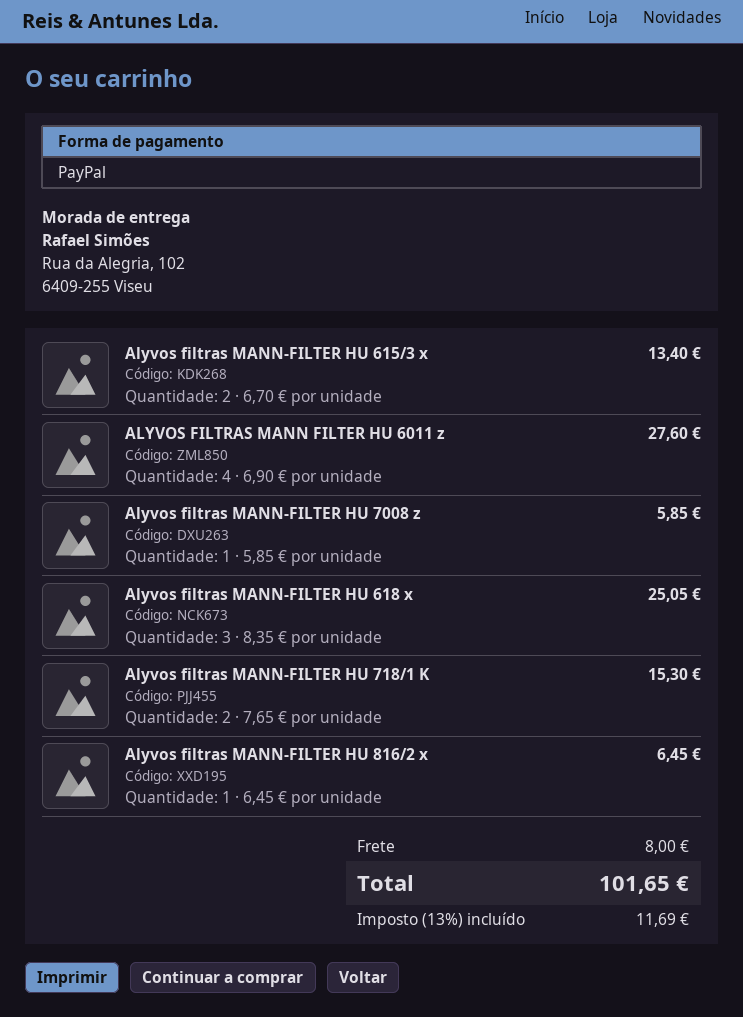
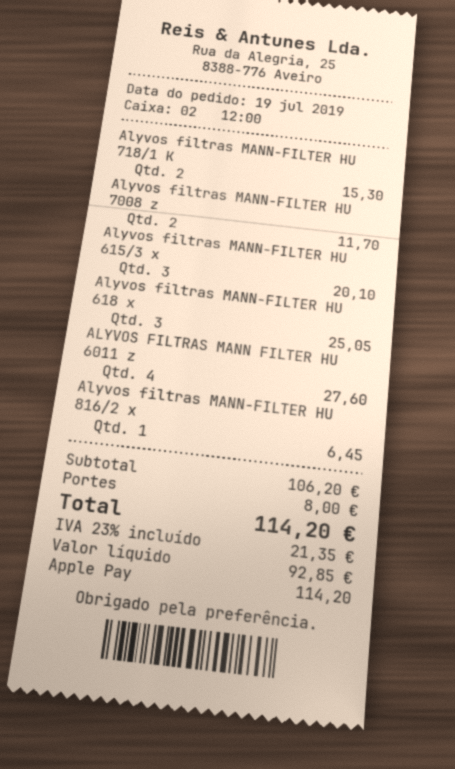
payment method: PayPal -> Apple Pay
Alyvos filtras MANN-FILTER HU 615/3 x: 2 for 13.40 -> 3 for 20.10
Alyvos filtras MANN-FILTER HU 7008 z: 1 for 5.85 -> 2 for 11.70
tax: 13% = 11.69 -> 23% = 21.35
total: 101.65 -> 114.20

